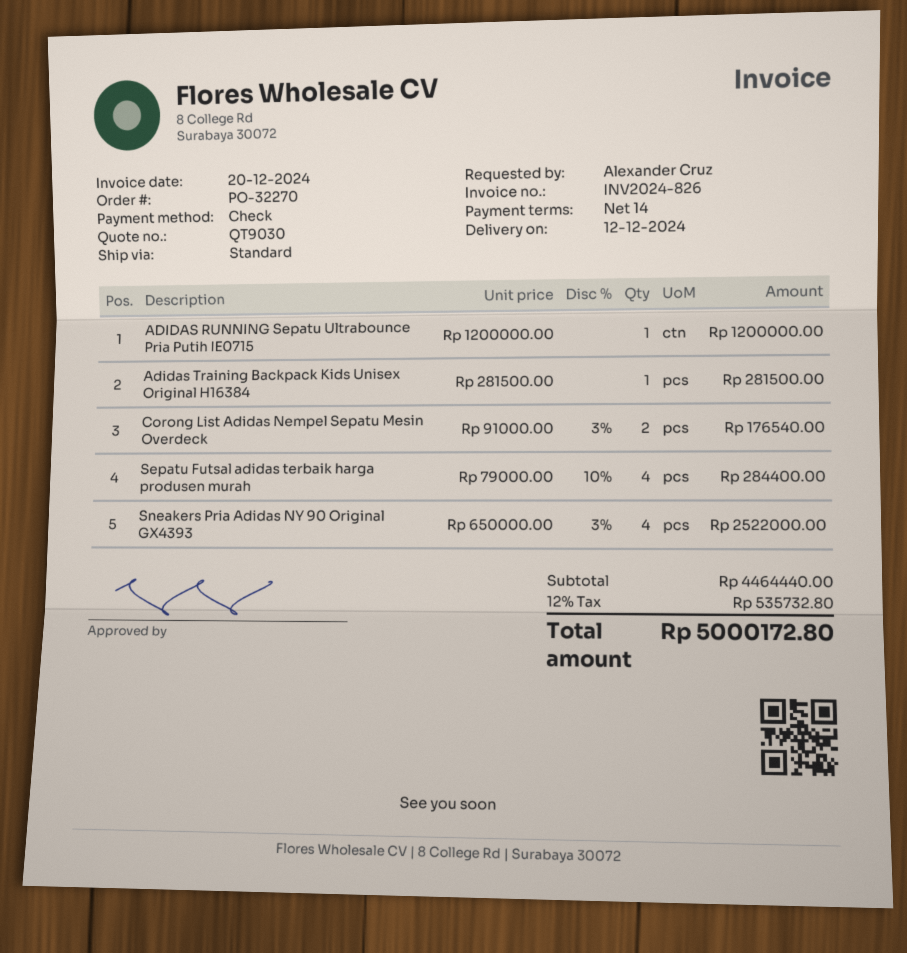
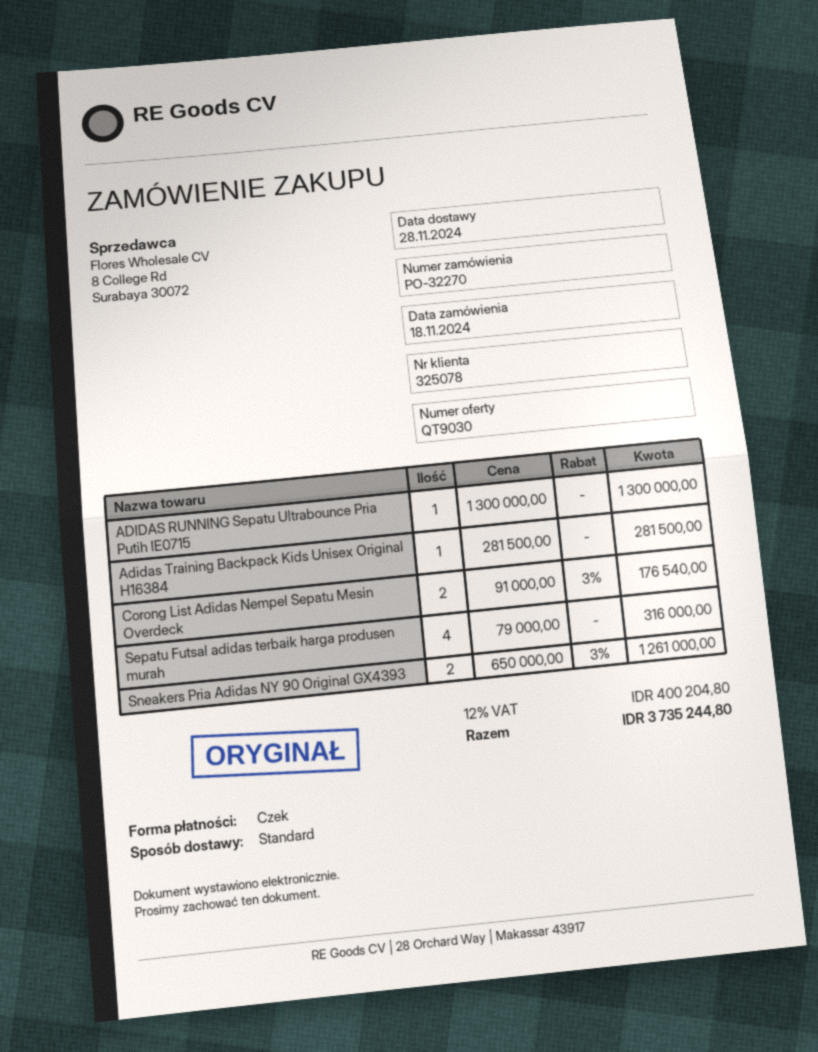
delivery date: 2024-12-12 -> 2024-11-28
ADIDAS RUNNING Sepatu Ultrabounce Pria Putih IE0715: 1 x 1200000.00 = 1200000.00 -> 1 x 1300000.00 = 1300000.00
Sepatu Futsal adidas terbaik harga produsen murah: 4 x 79000.00 - 10% = 284400.00 -> 4 x 79000.00 = 316000.00
Sneakers Pria Adidas NY 90 Original GX4393: 4 x 650000.00 - 3% = 2522000.00 -> 2 x 650000.00 - 3% = 1261000.00
tax: 12% = 535732.80 -> 12% = 400204.80
total: 5000172.80 -> 3735244.80

